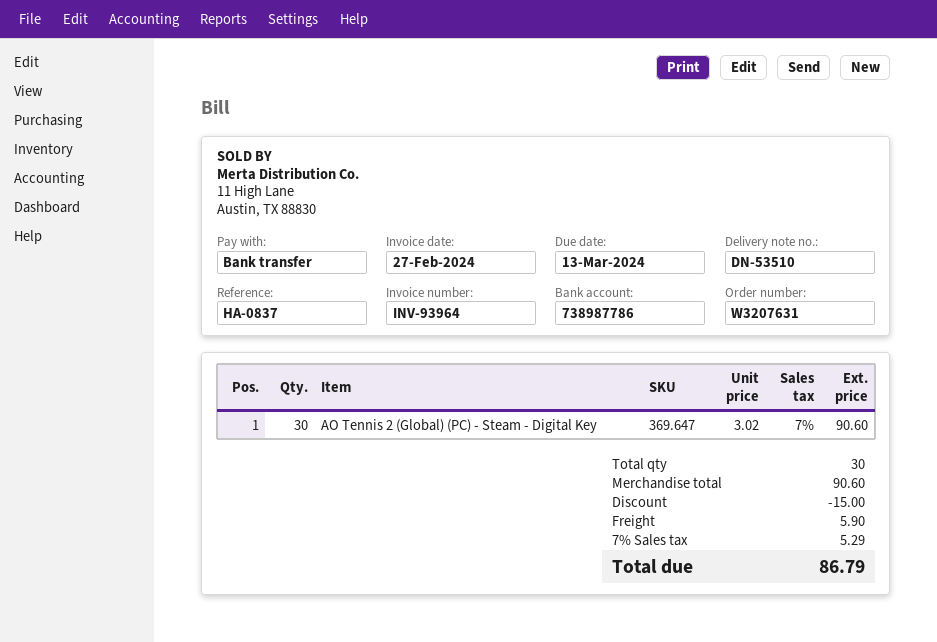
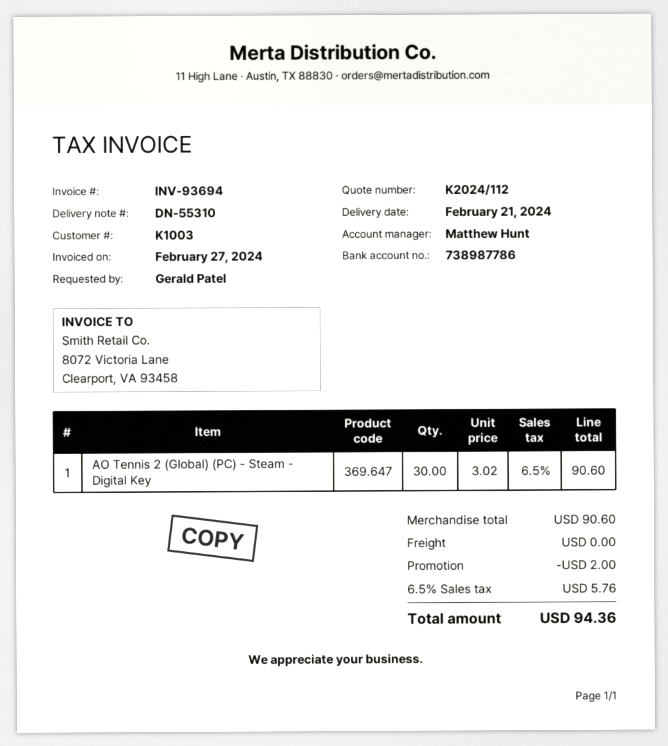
delivery note number: DN-53510 -> DN-55310
invoice number: INV-93964 -> INV-93694
discount: 15.00 -> 2.00
shipping: 5.90 -> 0.00
tax: 7% = 5.29 -> 6.5% = 5.76
total: 86.79 -> 94.36

